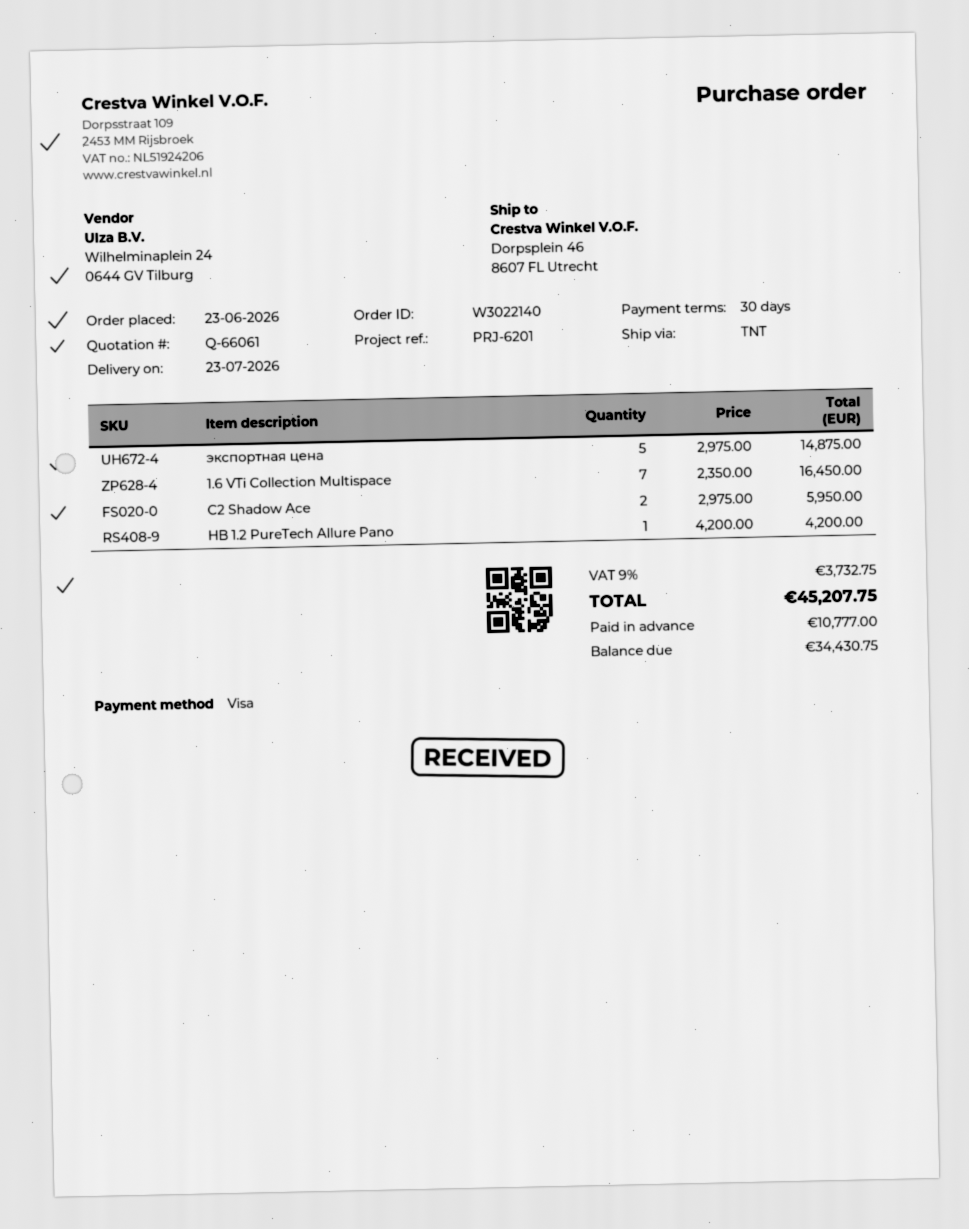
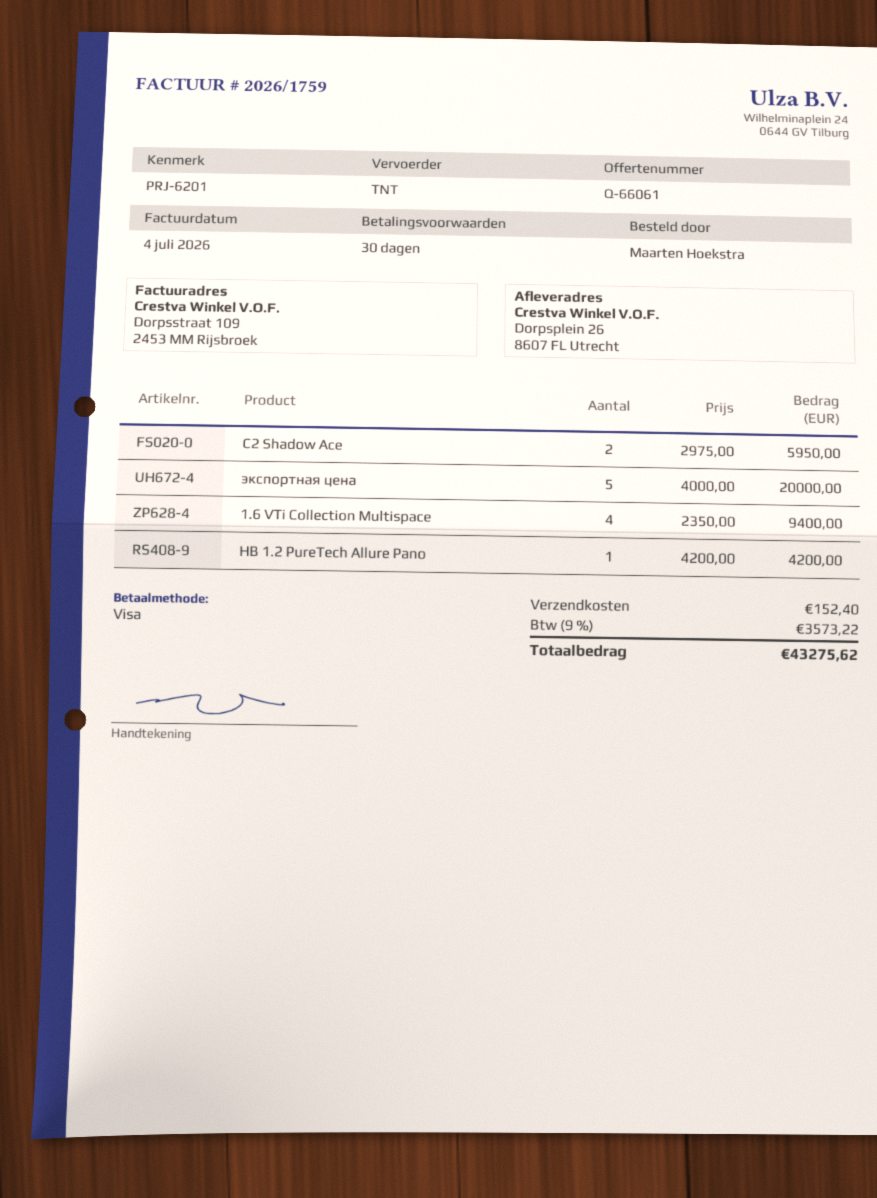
ship to: Dorpsplein 46, 8607 FL Utrecht -> Dorpsplein 26, 8607 FL Utrecht
экспортная цена: 5 x 2975.00 = 14875.00 -> 5 x 4000.00 = 20000.00
1.6 VTi Collection Multispace: 7 x 2350.00 = 16450.00 -> 4 x 2350.00 = 9400.00
shipping: none -> 152.40
tax: 9% = 3732.75 -> 9% = 3573.22
total: 45207.75 -> 43275.62

